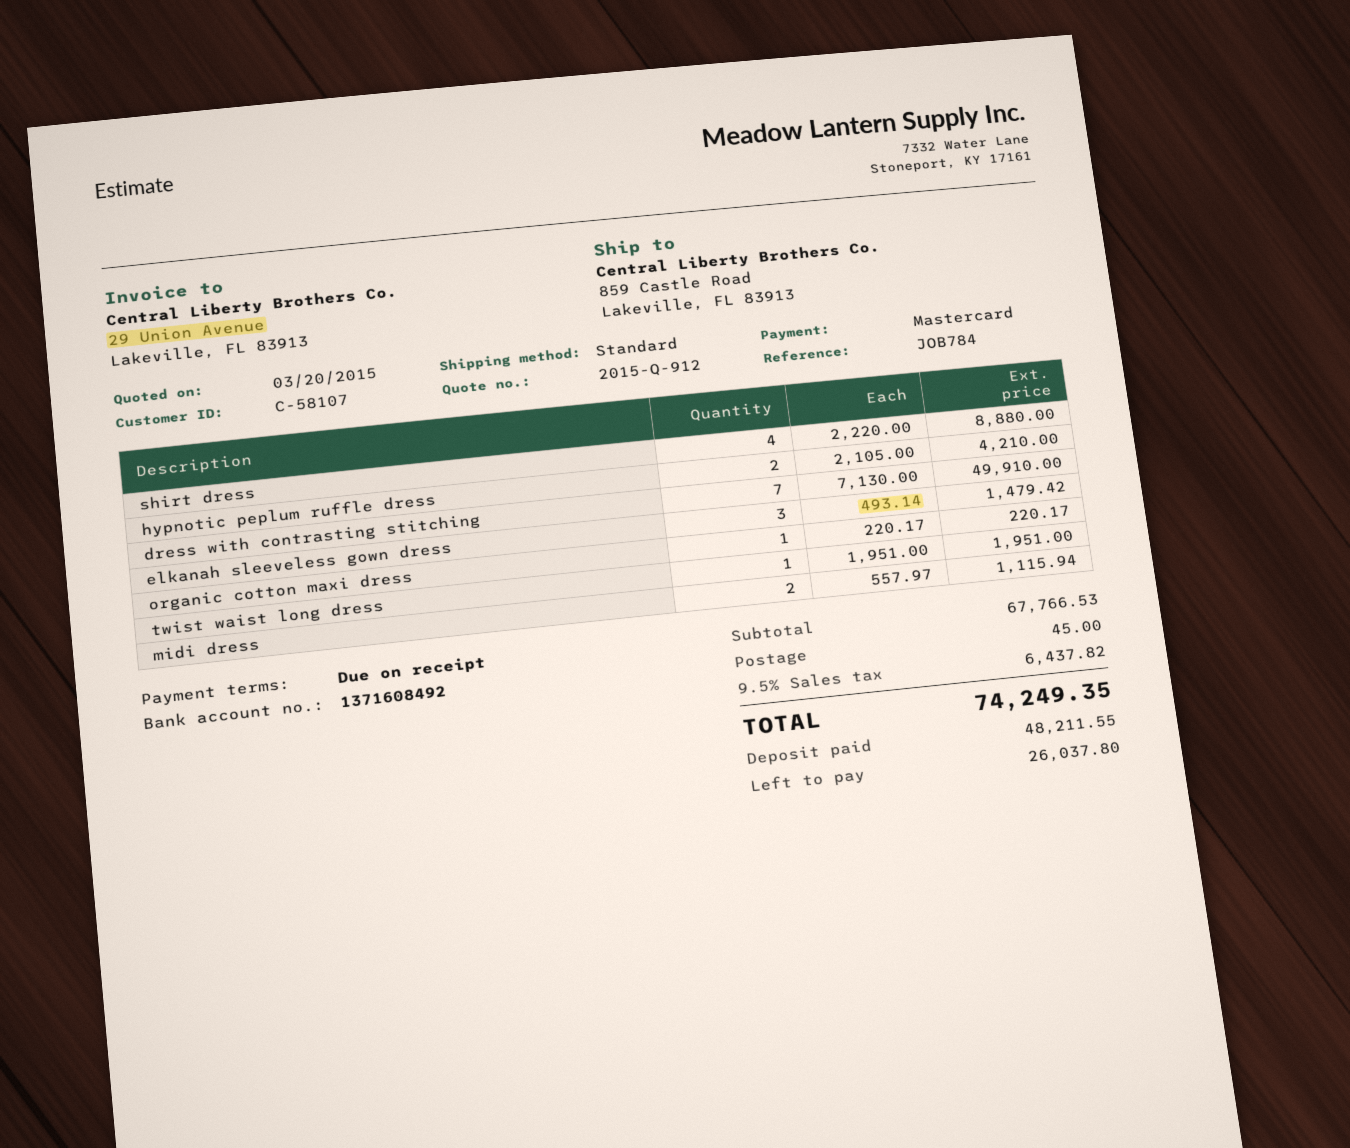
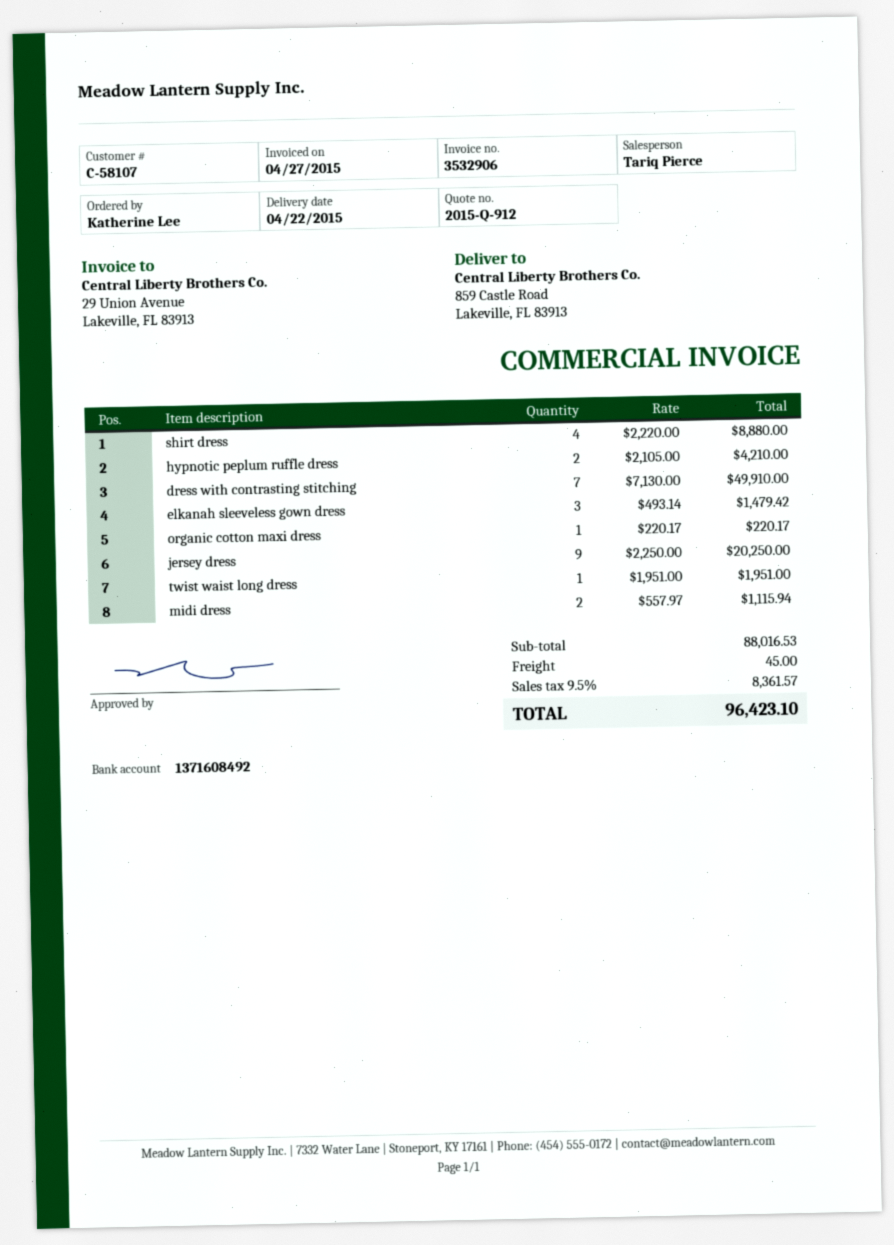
jersey dress: none -> 9 x 2250.00 = 20250.00
subtotal: 67766.53 -> 88016.53
tax: 9.5% = 6437.82 -> 9.5% = 8361.57
total: 74249.35 -> 96423.10

